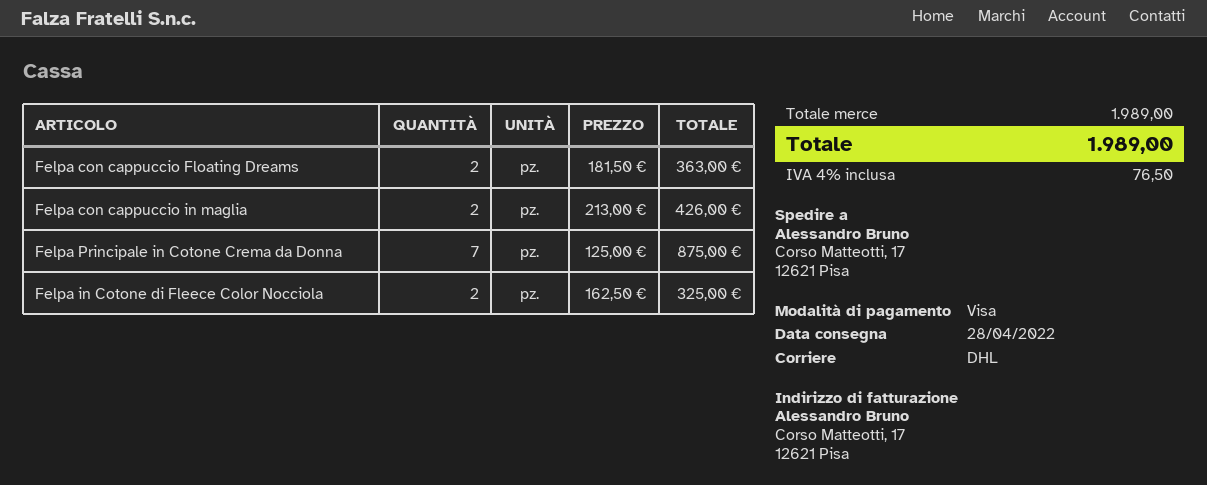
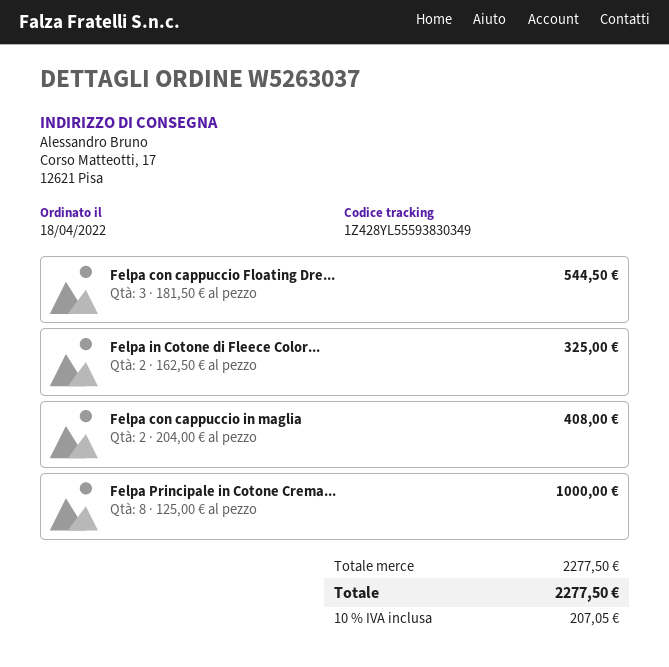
Felpa con cappuccio Floating Dreams: 2 x 181.50 = 363.00 -> 3 x 181.50 = 544.50
Felpa con cappuccio in maglia: 2 x 213.00 = 426.00 -> 2 x 204.00 = 408.00
Felpa Principale in Cotone Crema da Donna: 7 x 125.00 = 875.00 -> 8 x 125.00 = 1000.00
subtotal: 1989.00 -> 2277.50
tax: 4% = 76.50 -> 10% = 207.05
total: 1989.00 -> 2277.50

